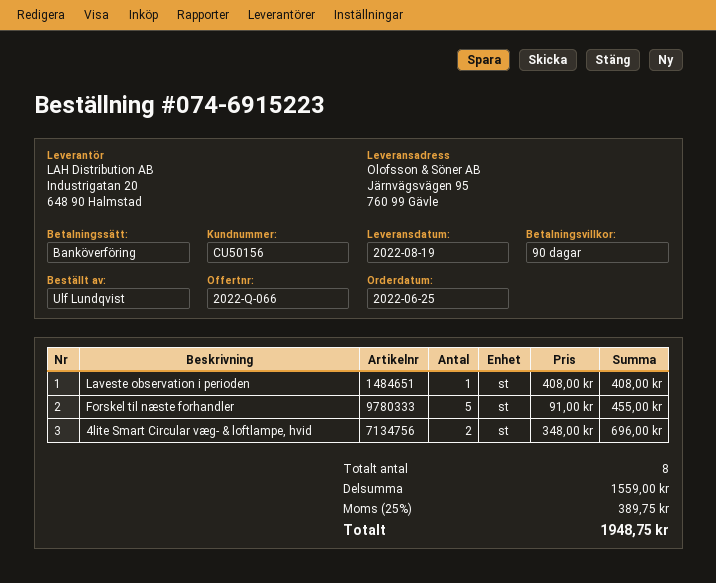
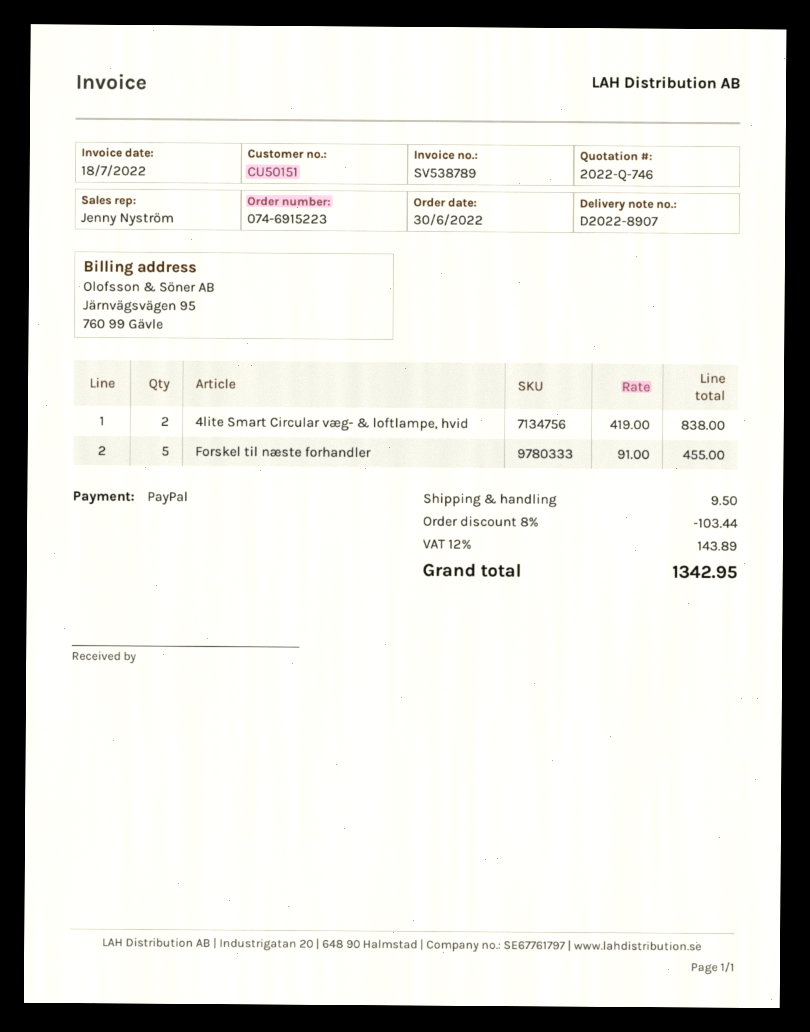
quote number: 2022-Q-066 -> 2022-Q-746
order date: 2022-06-25 -> 2022-06-30
customer number: CU50156 -> CU50151
payment method: bank transfer -> PayPal
Laveste observation i perioden: 1 x 408.00 = 408.00 -> none
4lite Smart Circular væg- & loftlampe, hvid: 2 x 348.00 = 696.00 -> 2 x 419.00 = 838.00
discount: none -> 8% = 103.44
shipping: none -> 9.50
tax: 25% = 389.75 -> 12% = 143.89
total: 1948.75 -> 1342.95

